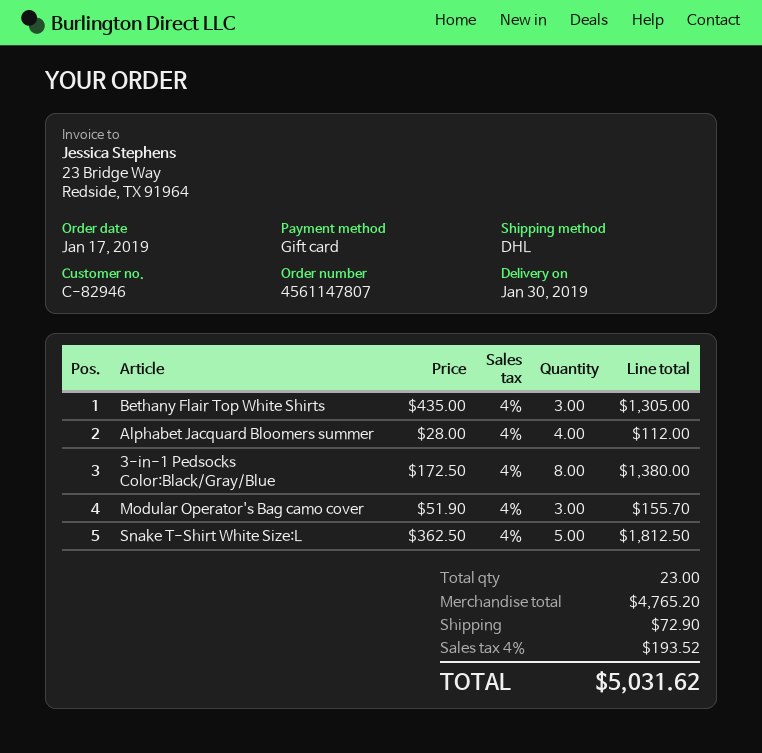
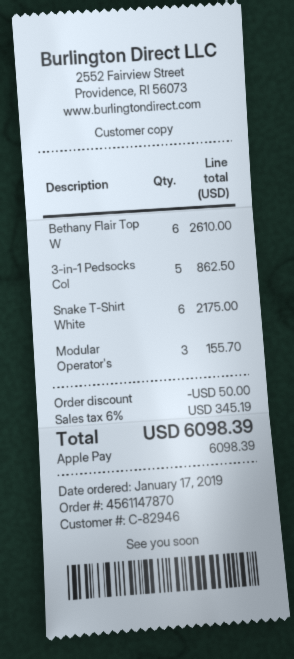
order number: 4561147807 -> 4561147870
payment method: gift card -> Apple Pay
Bethany Flair Top White Shirts: 3 for 1305.00 -> 6 for 2610.00
Alphabet Jacquard Bloomers summer: 4 for 112.00 -> none
3-in-1 Pedsocks Color:Black/Gray/Blue: 8 for 1380.00 -> 5 for 862.50
Snake T-Shirt White Size:L: 5 for 1812.50 -> 6 for 2175.00
discount: none -> 50.00
shipping: 72.90 -> none
tax: 4% = 193.52 -> 6% = 345.19
total: 5031.62 -> 6098.39

